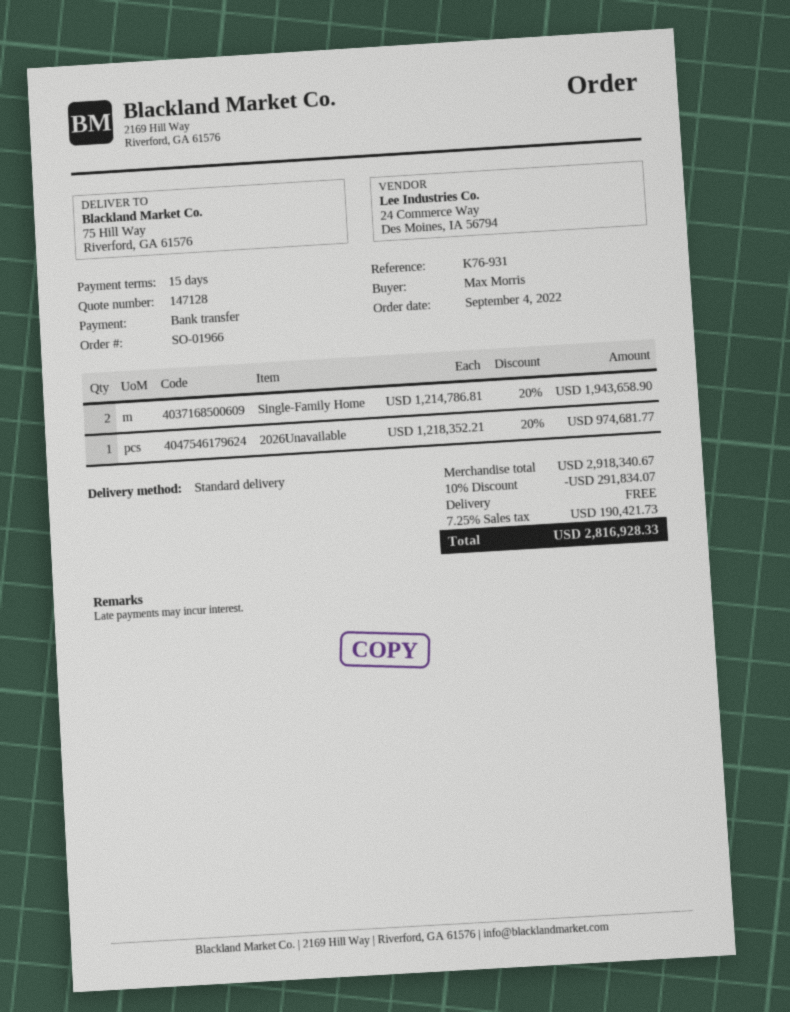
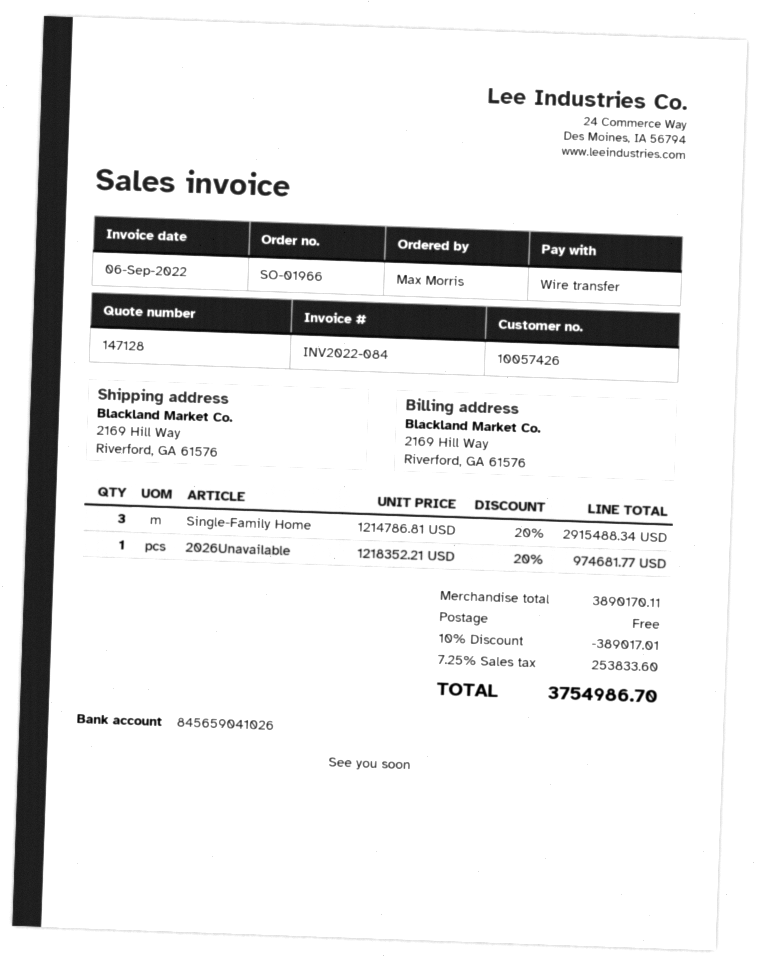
ship to: 75 Hill Way, Riverford, GA 61576 -> 2169 Hill Way, Riverford, GA 61576
Single-Family Home: 2 x 1214786.81 - 20% = 1943658.90 -> 3 x 1214786.81 - 20% = 2915488.34
subtotal: 2918340.67 -> 3890170.11
discount: 10% = 291834.07 -> 10% = 389017.01
tax: 7.25% = 190421.73 -> 7.25% = 253833.60
total: 2816928.33 -> 3754986.70

